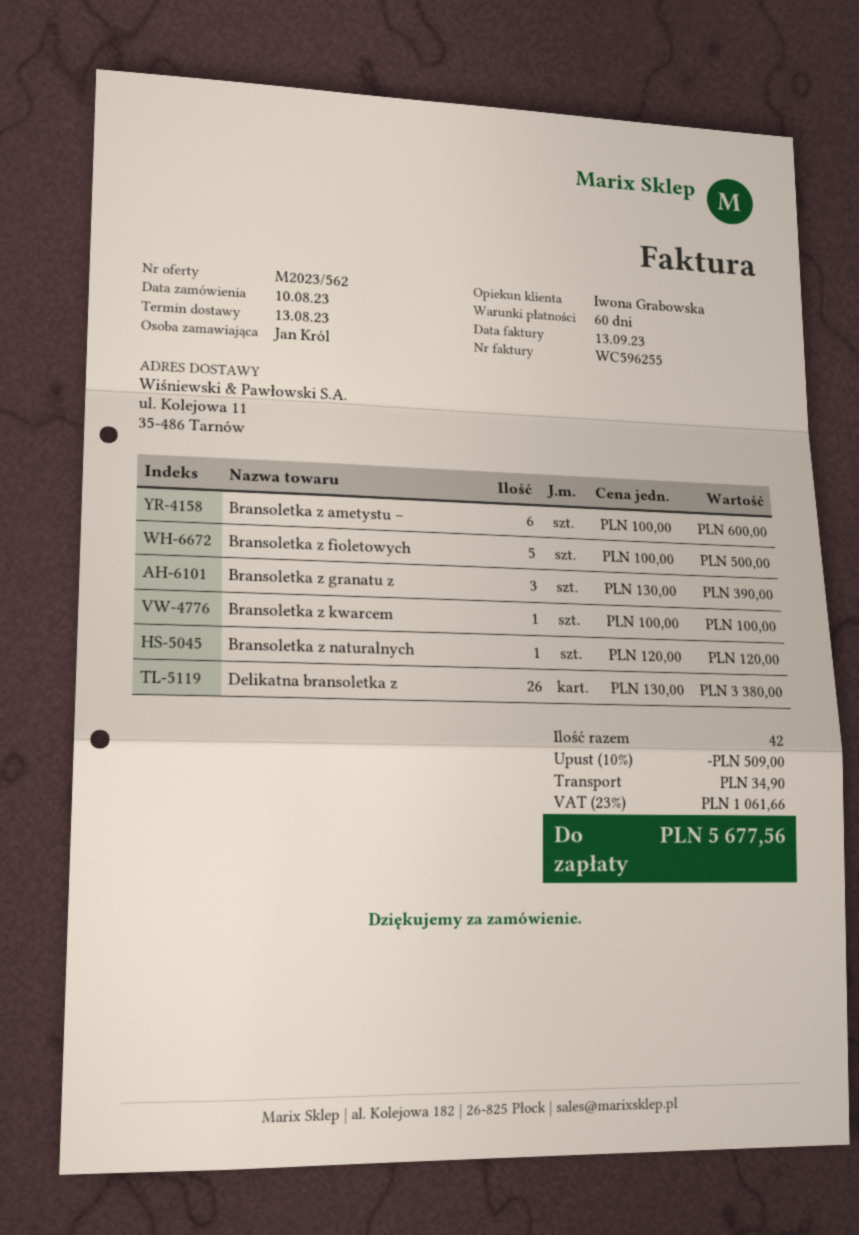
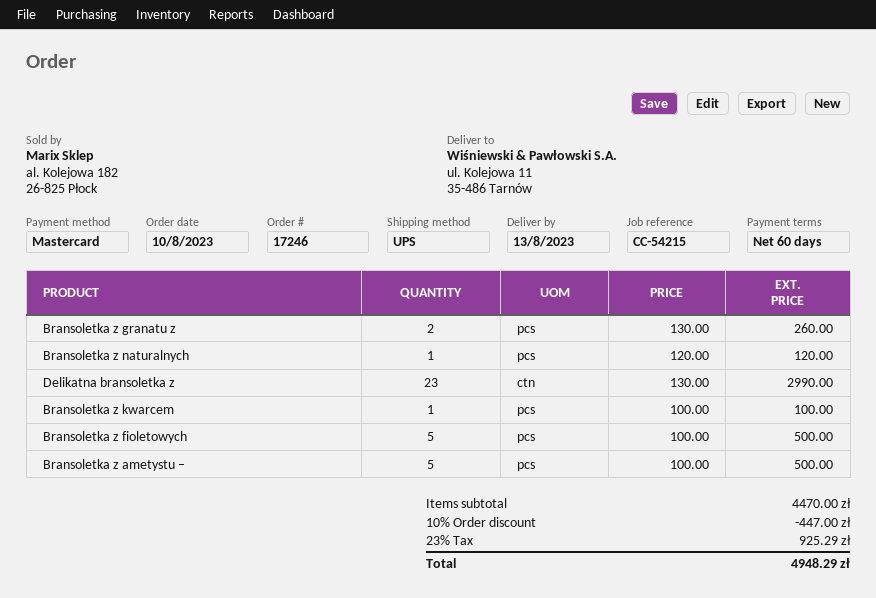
Bransoletka z ametystu –: 6 x 100.00 = 600.00 -> 5 x 100.00 = 500.00
Bransoletka z granatu z: 3 x 130.00 = 390.00 -> 2 x 130.00 = 260.00
Delikatna bransoletka z: 26 x 130.00 = 3380.00 -> 23 x 130.00 = 2990.00
discount: 10% = 509.00 -> 10% = 447.00
shipping: 34.90 -> none
tax: 23% = 1061.66 -> 23% = 925.29
total: 5677.56 -> 4948.29

